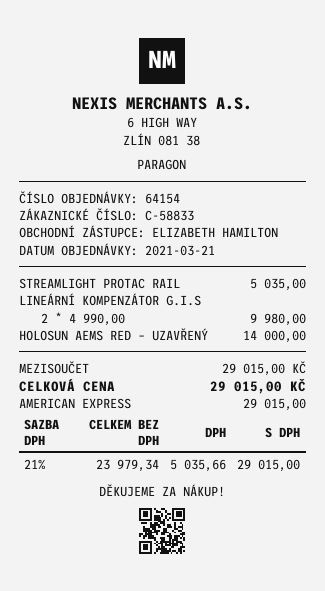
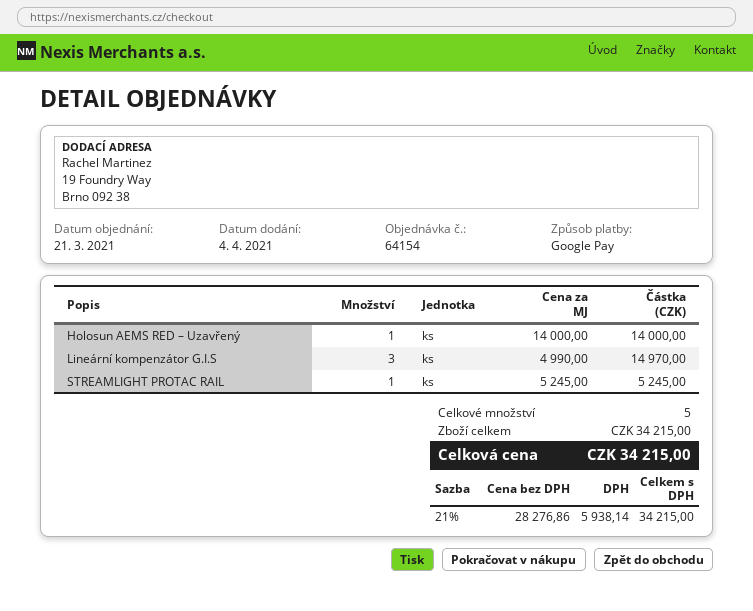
payment method: American Express -> Google Pay
STREAMLIGHT PROTAC RAIL: 1 x 5035.00 = 5035.00 -> 1 x 5245.00 = 5245.00
LINEÁRNÍ KOMPENZÁTOR G.I.S: 2 x 4990.00 = 9980.00 -> 3 x 4990.00 = 14970.00
subtotal: 29015.00 -> 34215.00
net: 23979.34 -> 28276.86
tax: 21% = 5035.66 -> 21% = 5938.14
total: 29015.00 -> 34215.00

